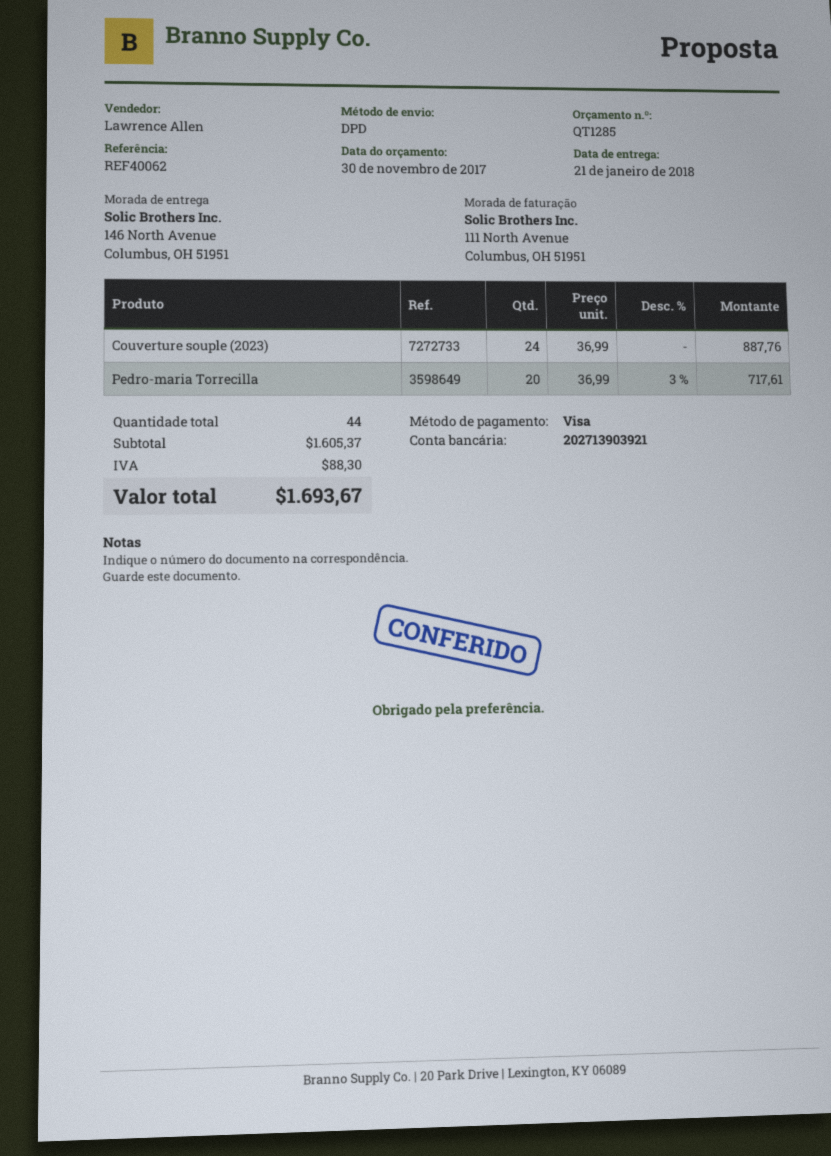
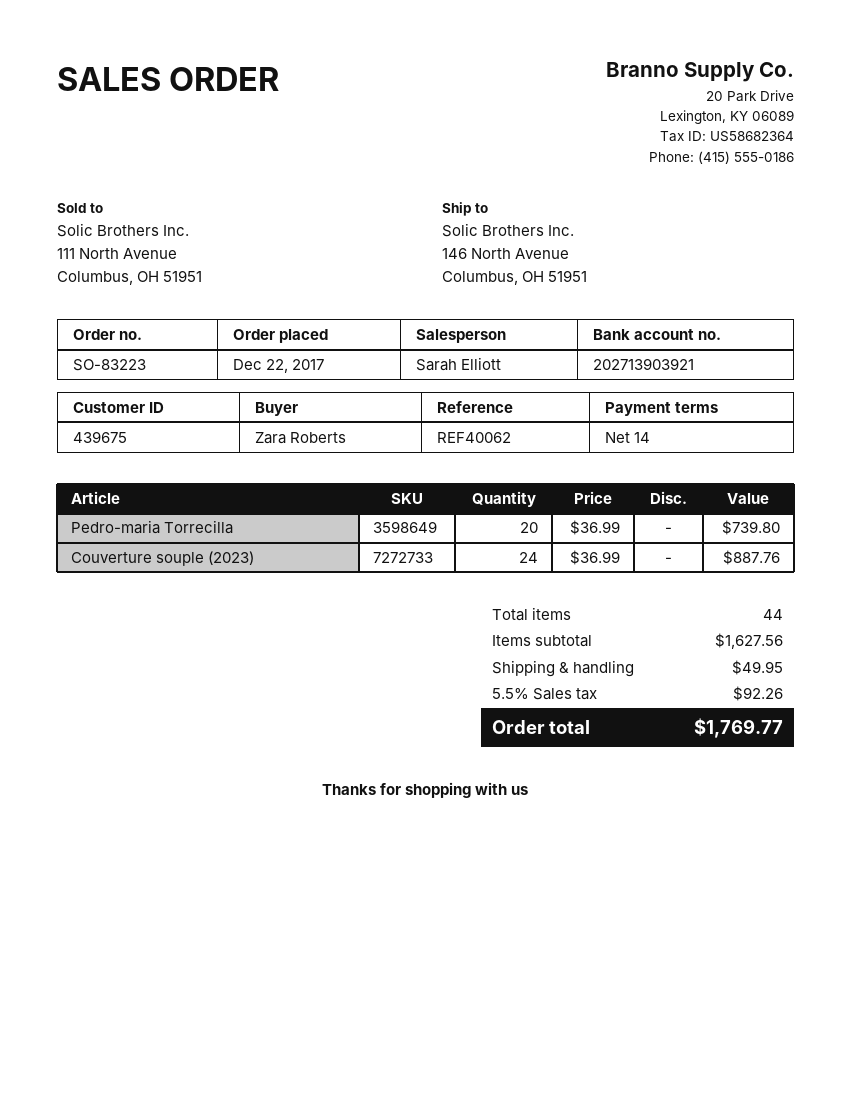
sales rep: Lawrence Allen -> Sarah Elliott
Pedro-maria Torrecilla: 20 x 36.99 - 3% = 717.61 -> 20 x 36.99 = 739.80
subtotal: 1605.37 -> 1627.56
shipping: none -> 49.95
tax: 88.30 -> 92.26
total: 1693.67 -> 1769.77

